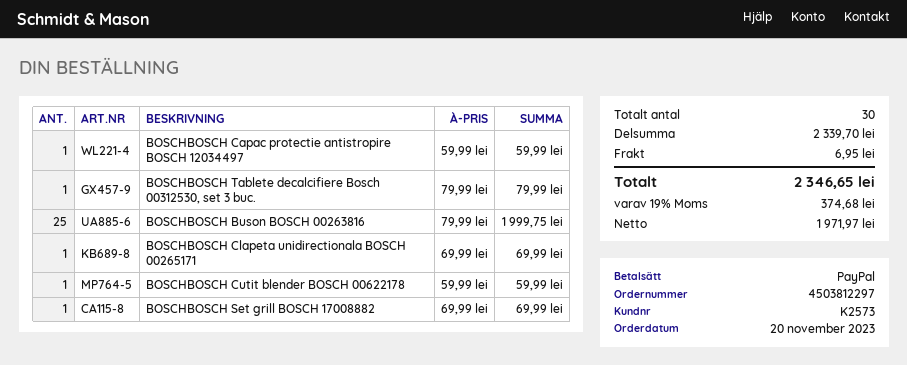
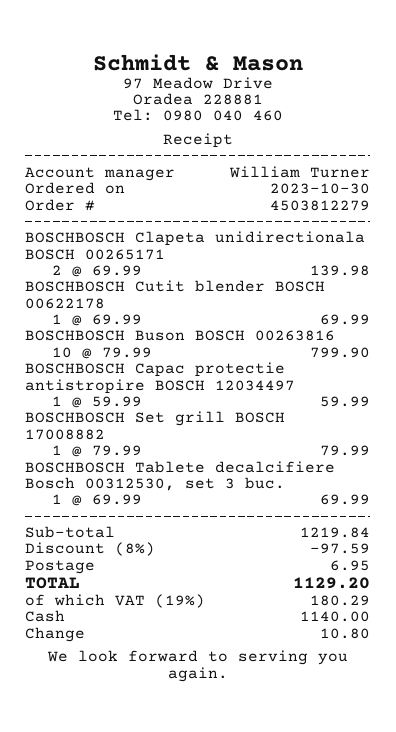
order number: 4503812297 -> 4503812279
order date: 2023-11-20 -> 2023-10-30
payment method: PayPal -> cash
BOSCHBOSCH Tablete decalcifiere Bosch 00312530, set 3 buc.: 1 x 79.99 = 79.99 -> 1 x 69.99 = 69.99
BOSCHBOSCH Buson BOSCH 00263816: 25 x 79.99 = 1999.75 -> 10 x 79.99 = 799.90
BOSCHBOSCH Clapeta unidirectionala BOSCH 00265171: 1 x 69.99 = 69.99 -> 2 x 69.99 = 139.98
BOSCHBOSCH Cutit blender BOSCH 00622178: 1 x 59.99 = 59.99 -> 1 x 69.99 = 69.99
BOSCHBOSCH Set grill BOSCH 17008882: 1 x 69.99 = 69.99 -> 1 x 79.99 = 79.99
subtotal: 2339.70 -> 1219.84
discount: none -> 8% = 97.59
tax: 19% = 374.68 -> 19% = 180.29
total: 2346.65 -> 1129.20

